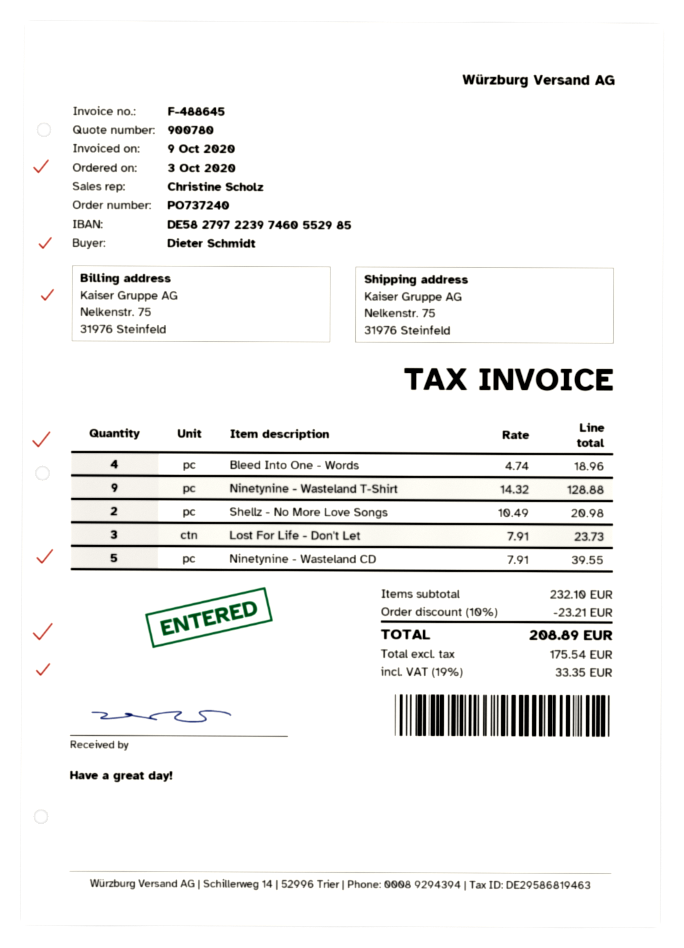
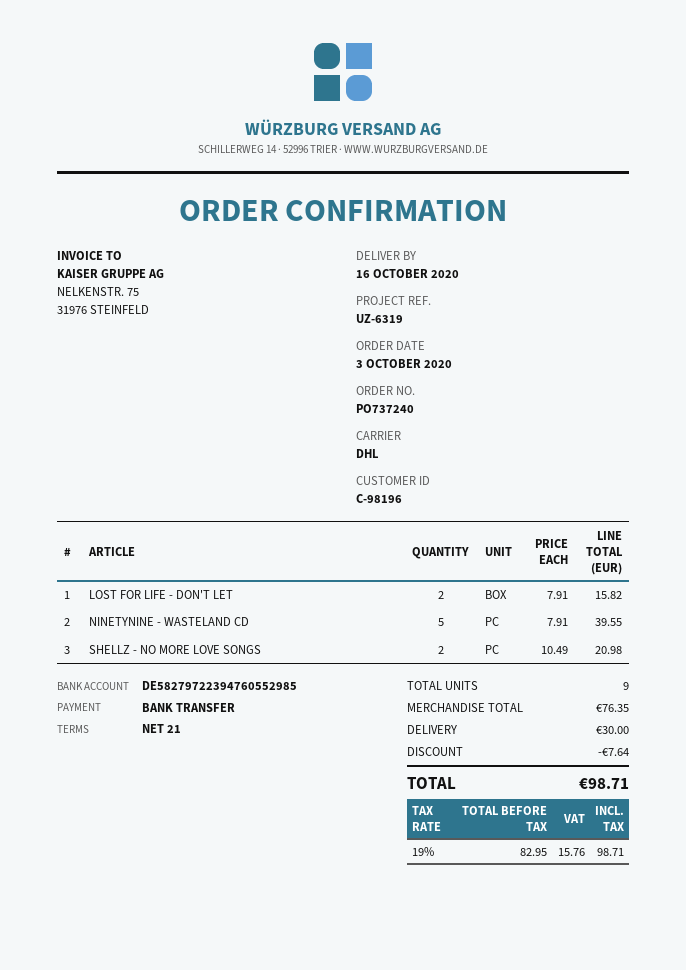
bank account: DE58279722397460552985 -> DE58279722394760552985
Bleed Into One - Words: 4 x 4.74 = 18.96 -> none
Ninetynine - Wasteland T-Shirt: 9 x 14.32 = 128.88 -> none
Lost For Life - Don't Let: 3 x 7.91 = 23.73 -> 2 x 7.91 = 15.82
subtotal: 232.10 -> 76.35
discount: 23.21 -> 7.64
shipping: none -> 30.00
net: 175.54 -> 82.95
tax: 19% = 33.35 -> 19% = 15.76
total: 208.89 -> 98.71

